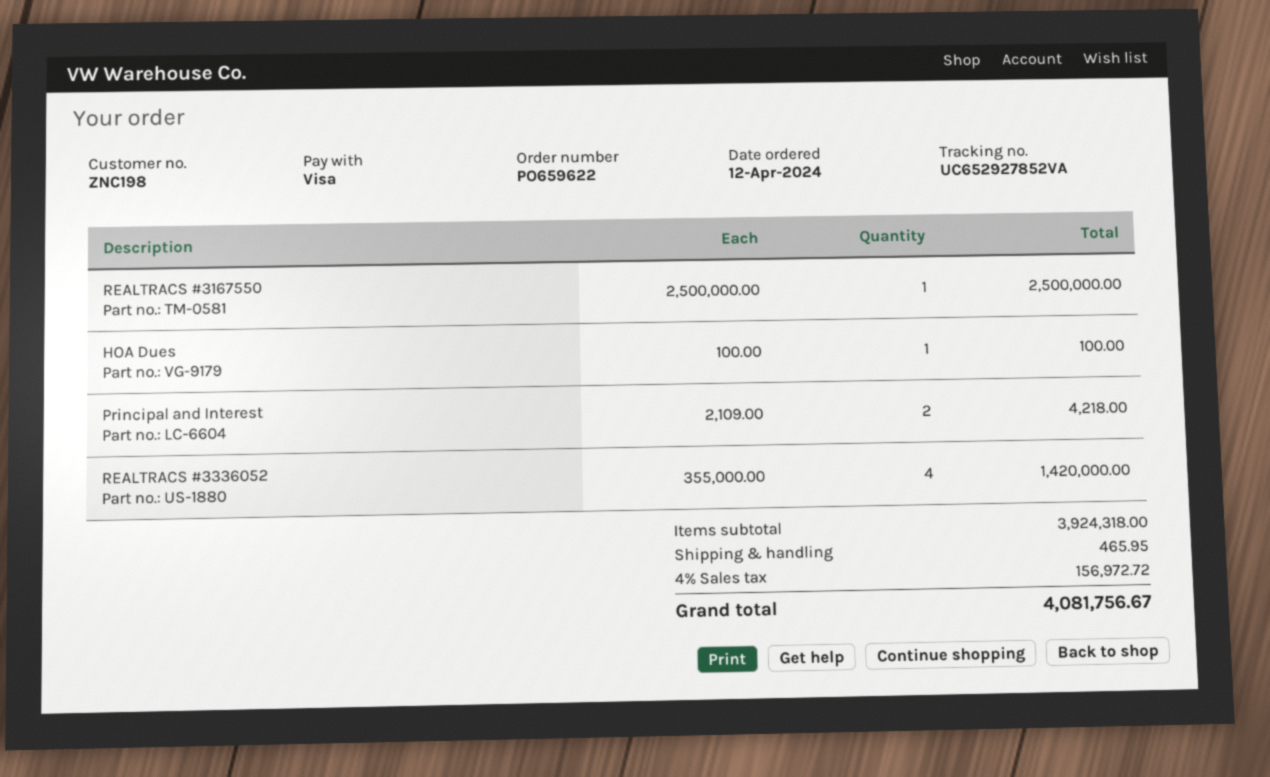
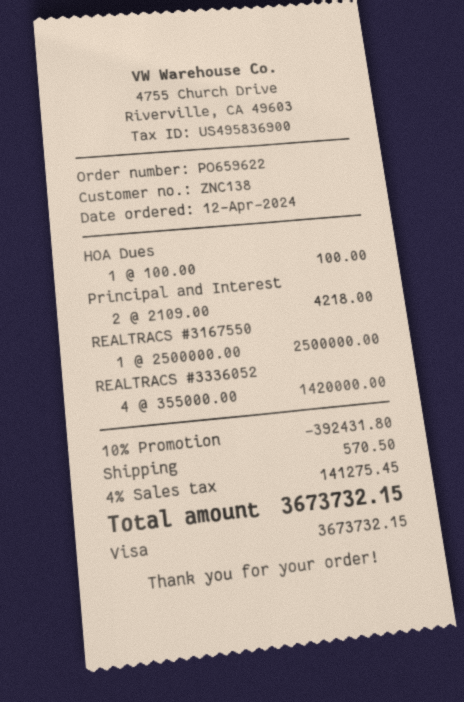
customer number: ZNC198 -> ZNC138
discount: none -> 10% = 392431.80
shipping: 465.95 -> 570.50
tax: 4% = 156972.72 -> 4% = 141275.45
total: 4081756.67 -> 3673732.15

